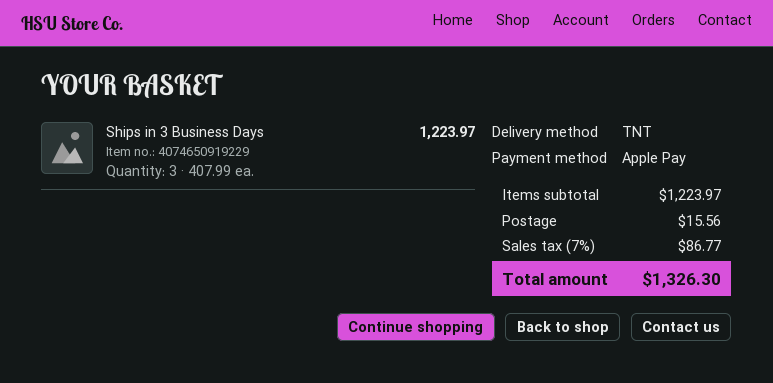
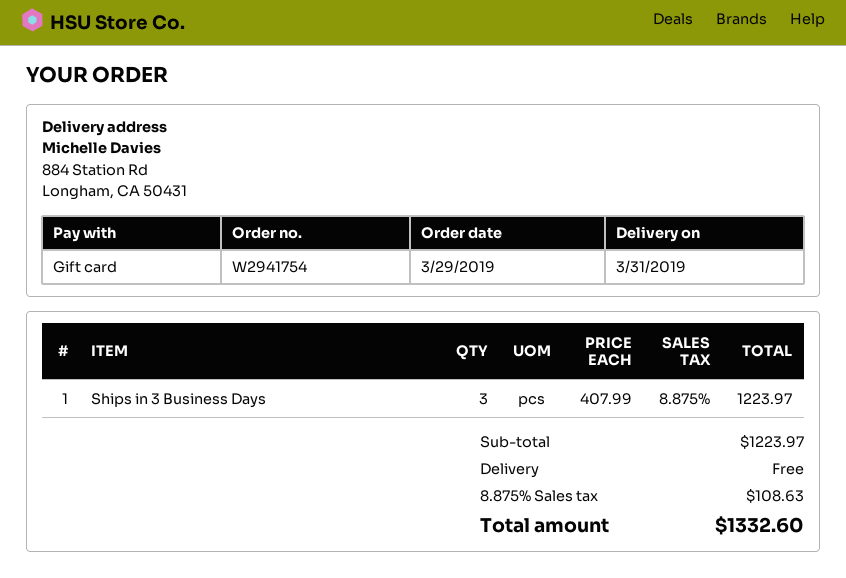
payment method: Apple Pay -> gift card
shipping: 15.56 -> 0.00
tax: 7% = 86.77 -> 8.875% = 108.63
total: 1326.30 -> 1332.60

